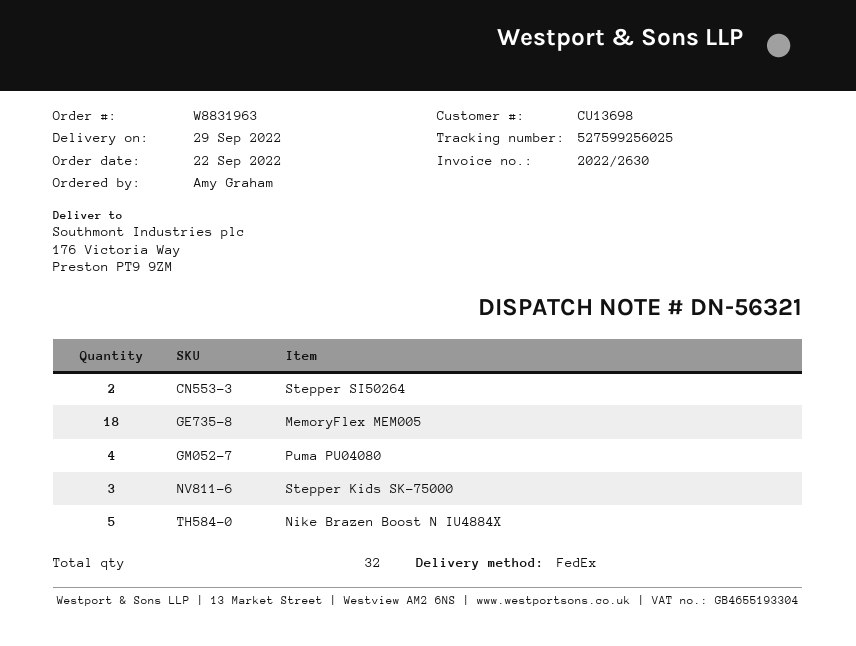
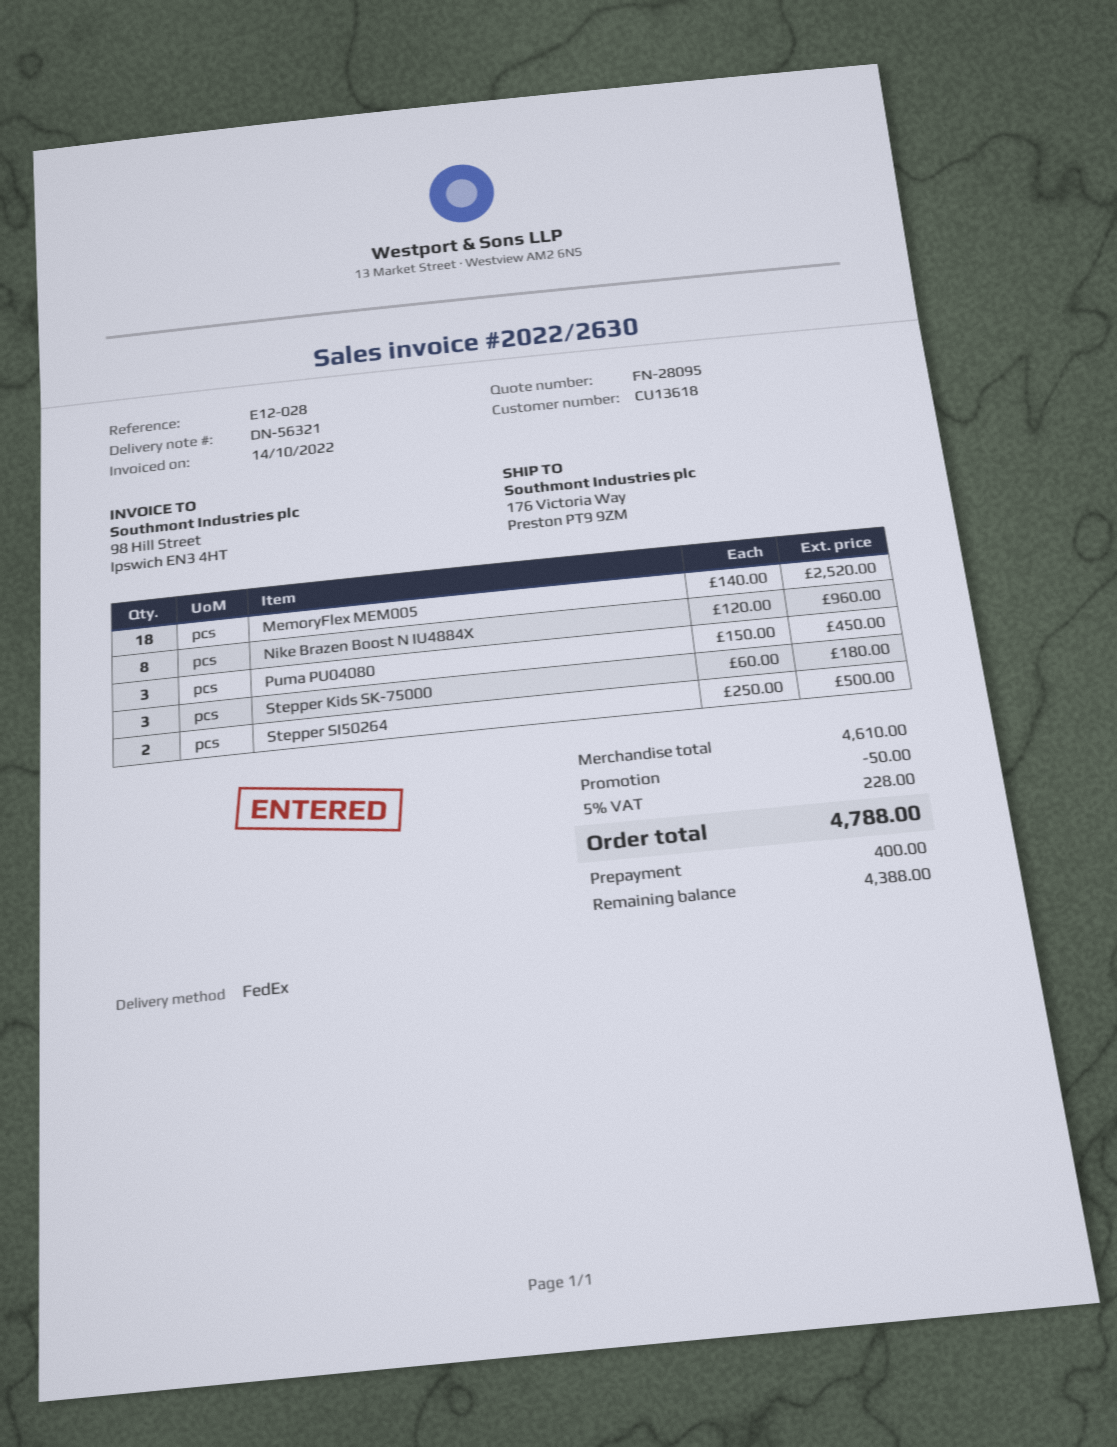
customer number: CU13698 -> CU13618
Puma PU04080: 4 -> 3
Nike Brazen Boost N IU4884X: 5 -> 8

